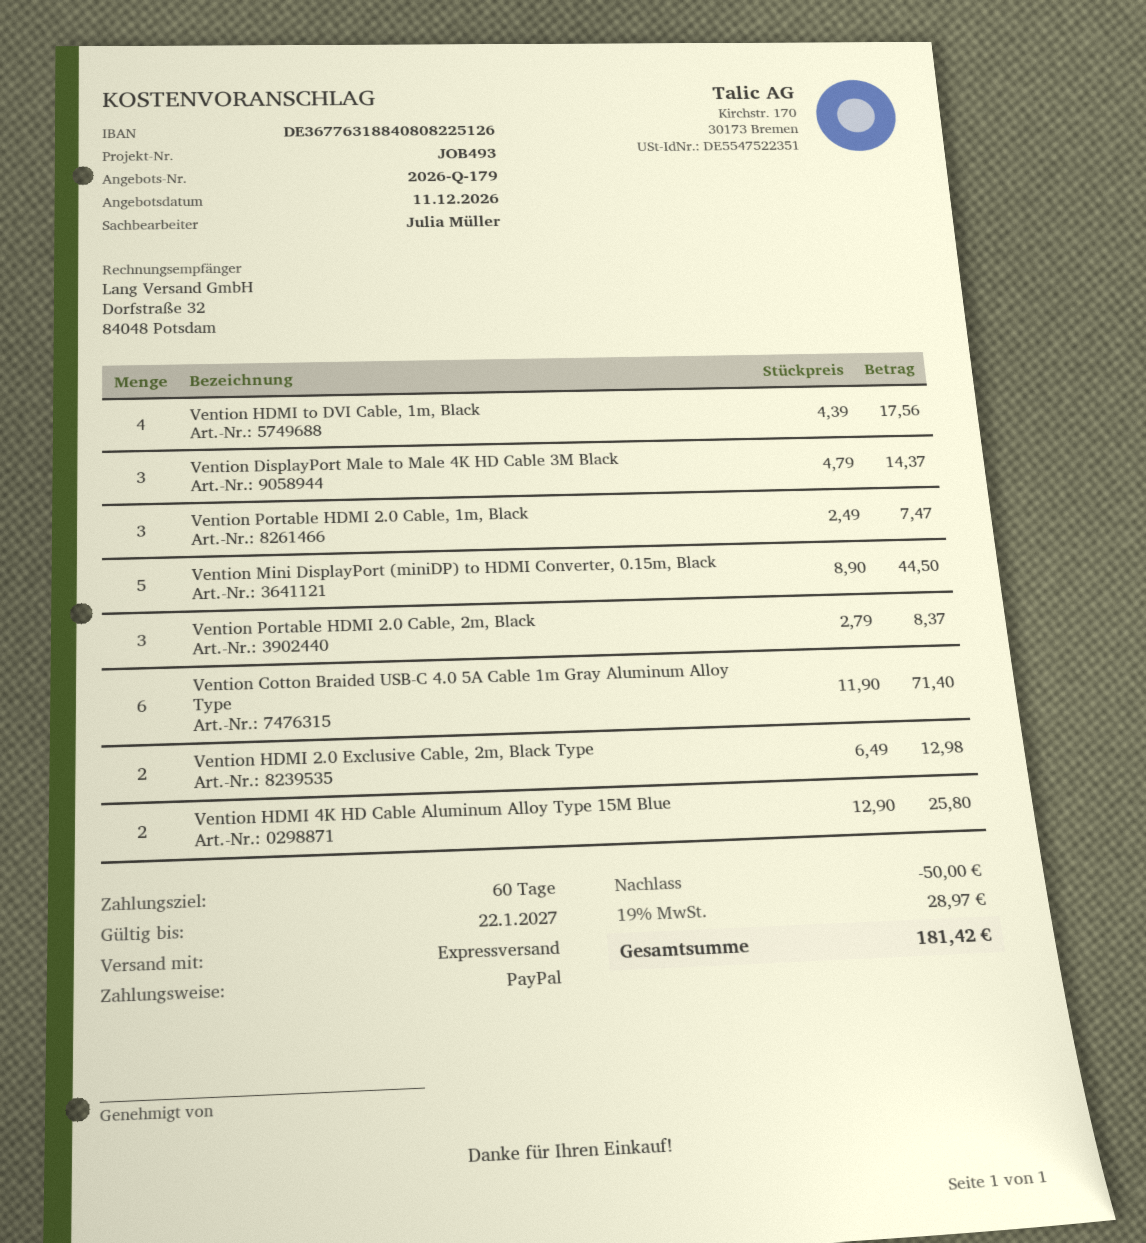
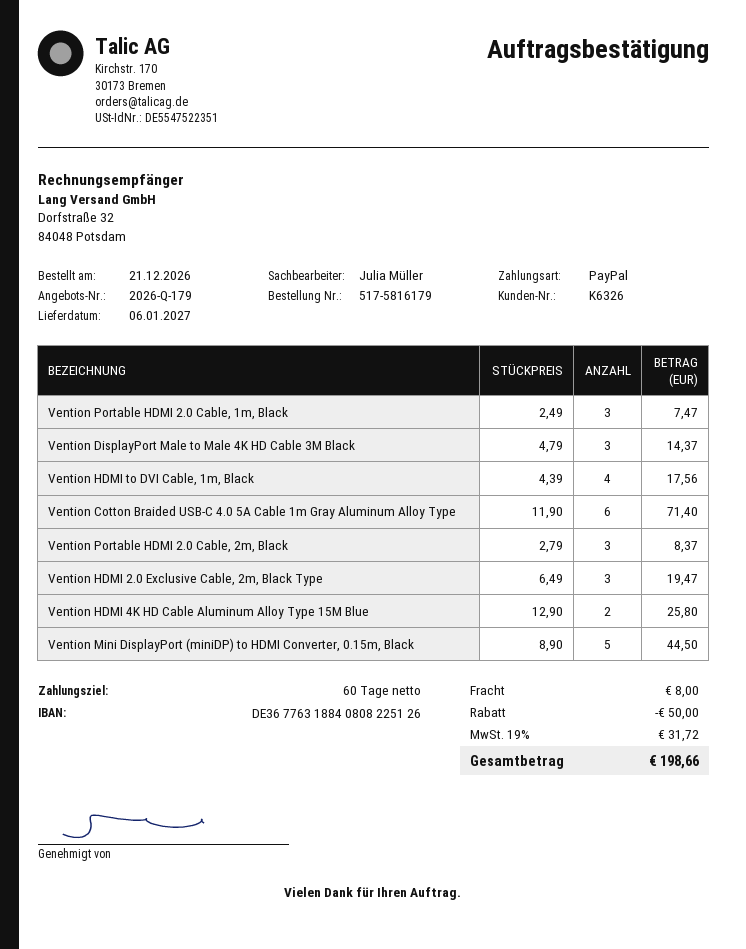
Vention HDMI 2.0 Exclusive Cable, 2m, Black Type: 2 x 6.49 = 12.98 -> 3 x 6.49 = 19.47
shipping: none -> 8.00
tax: 19% = 28.97 -> 19% = 31.72
total: 181.42 -> 198.66

